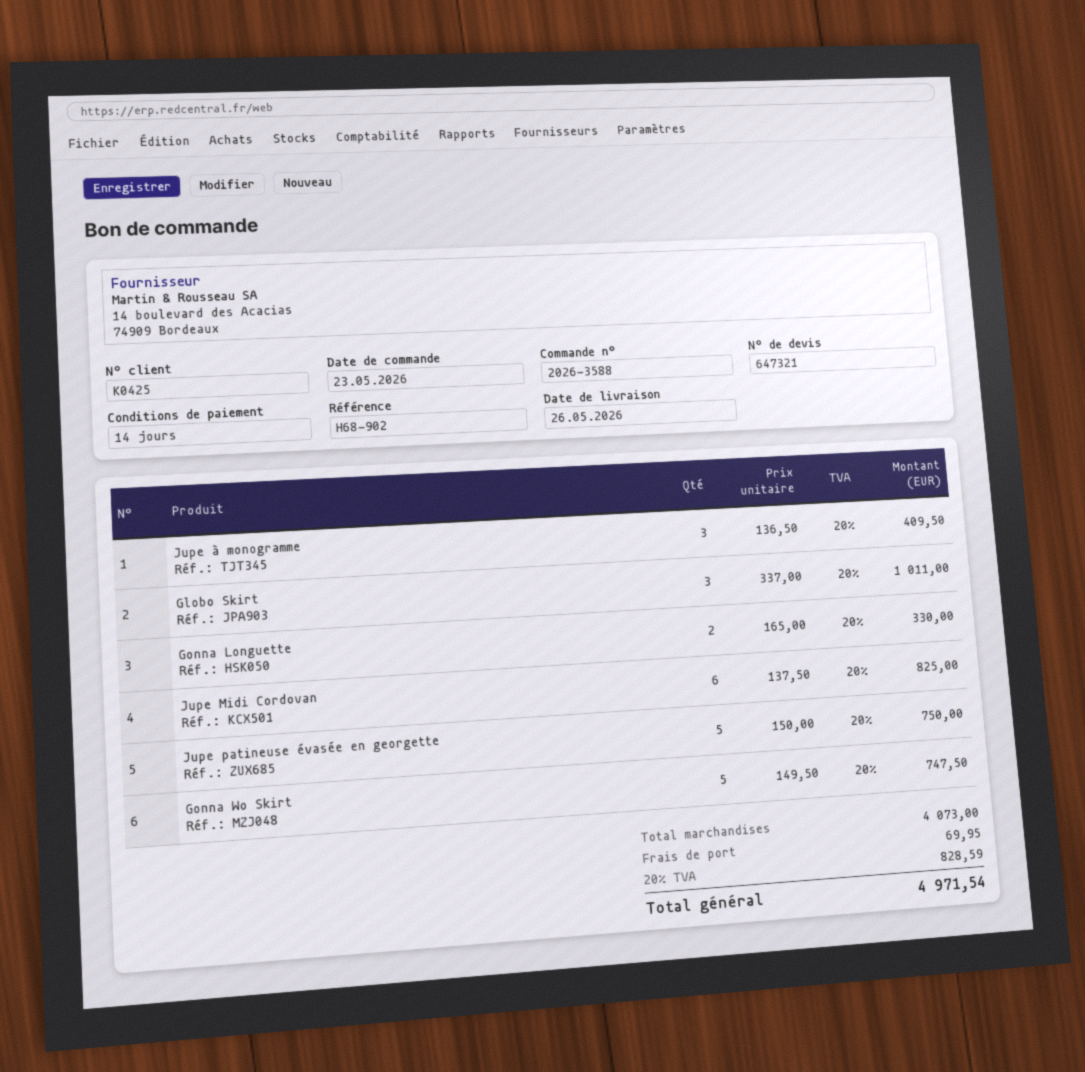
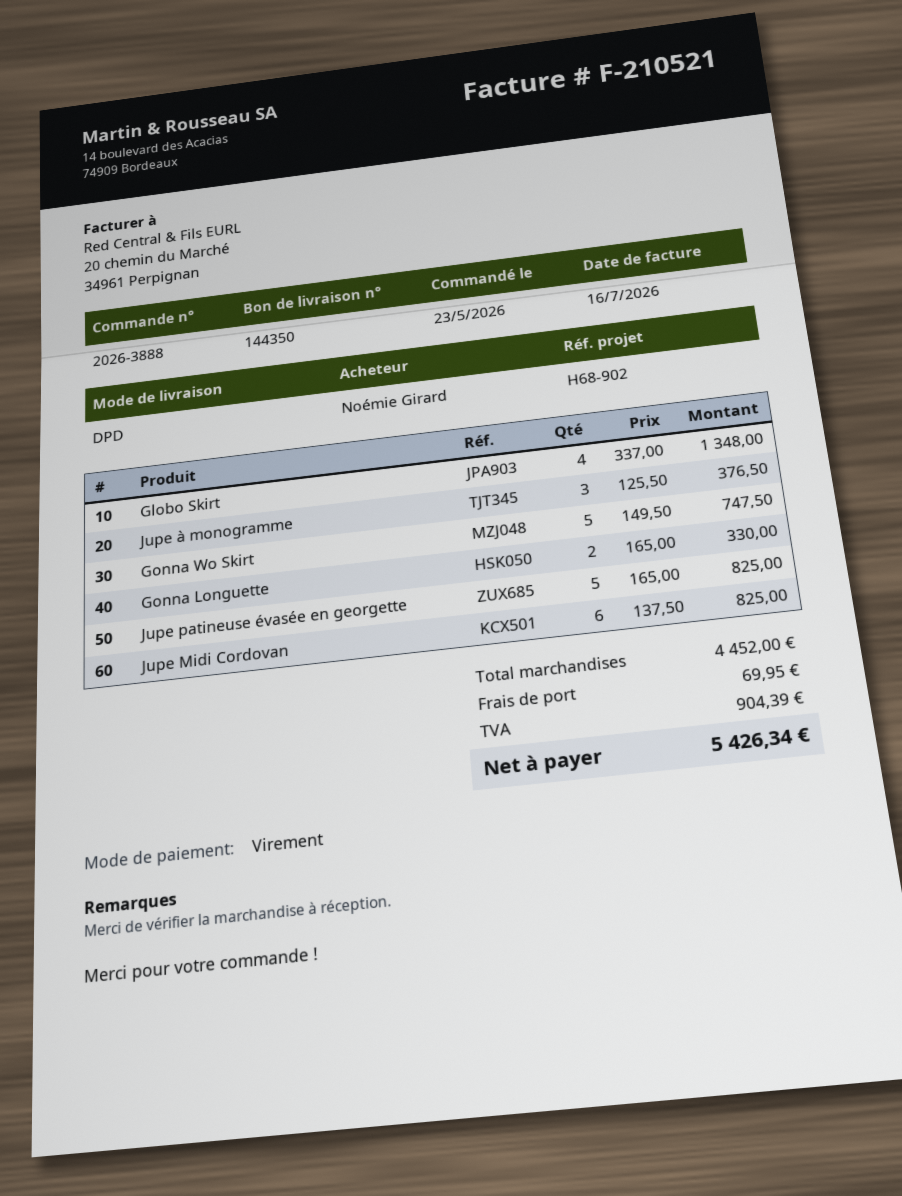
order number: 2026-3588 -> 2026-3888
Jupe à monogramme: 3 x 136.50 = 409.50 -> 3 x 125.50 = 376.50
Globo Skirt: 3 x 337.00 = 1011.00 -> 4 x 337.00 = 1348.00
Jupe patineuse évasée en georgette: 5 x 150.00 = 750.00 -> 5 x 165.00 = 825.00
subtotal: 4073.00 -> 4452.00
tax: 828.59 -> 904.39
total: 4971.54 -> 5426.34

